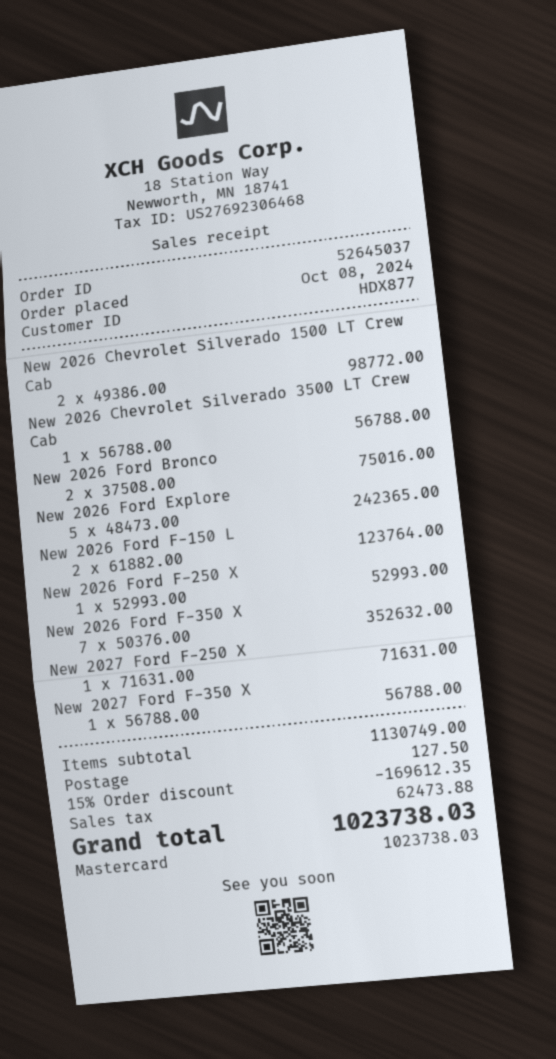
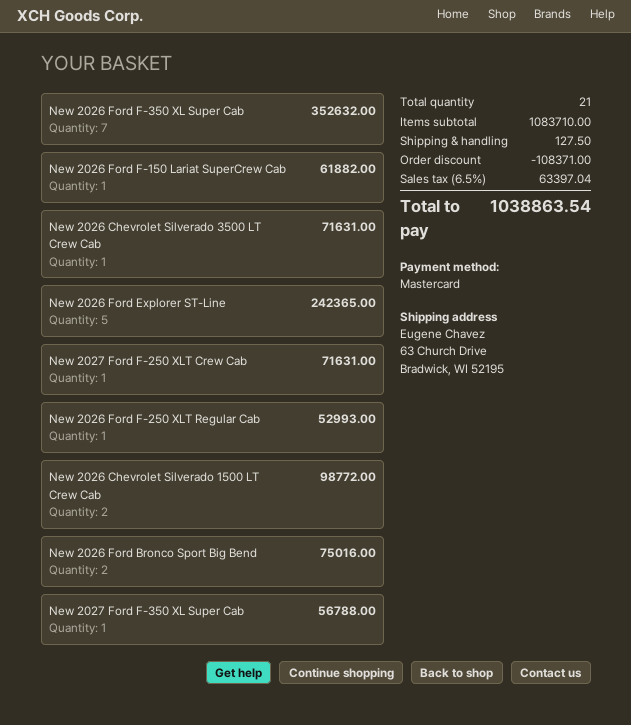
New 2026 Chevrolet Silverado 3500 LT Crew Cab: 1 for 56788.00 -> 1 for 71631.00
New 2026 Ford F-150 L: 2 for 123764.00 -> 1 for 61882.00
subtotal: 1130749.00 -> 1083710.00
discount: 169612.35 -> 108371.00
tax: 62473.88 -> 63397.04
total: 1023738.03 -> 1038863.54

